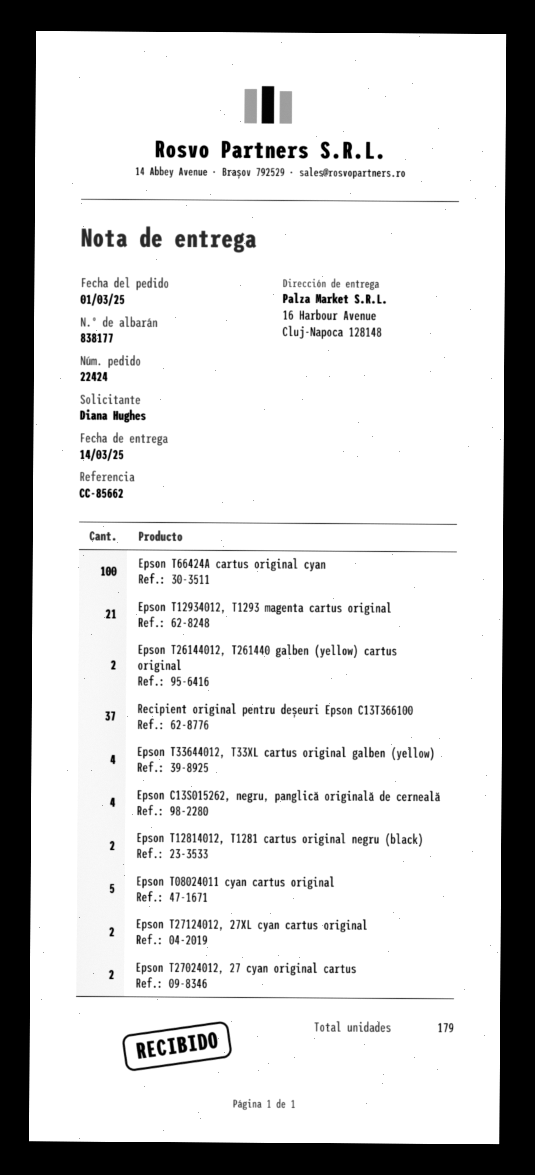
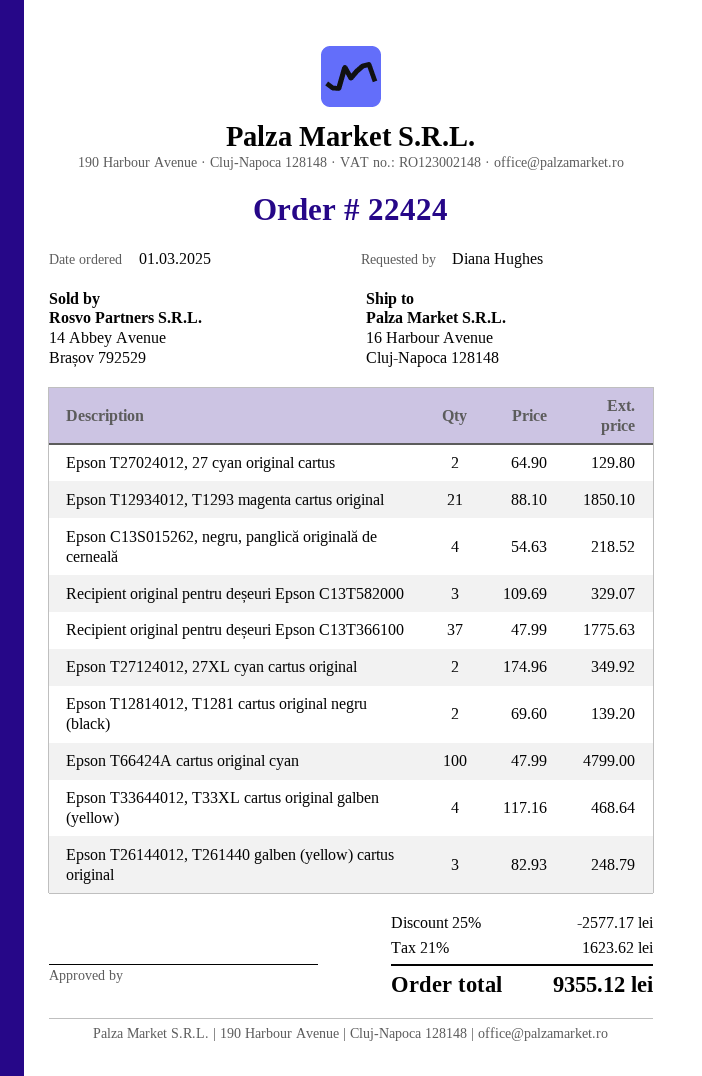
Epson T26144012, T261440 galben (yellow) cartus original: 2 -> 3
Epson T08024011 cyan cartus original: 5 -> none
Recipient original pentru deșeuri Epson C13T582000: none -> 3

